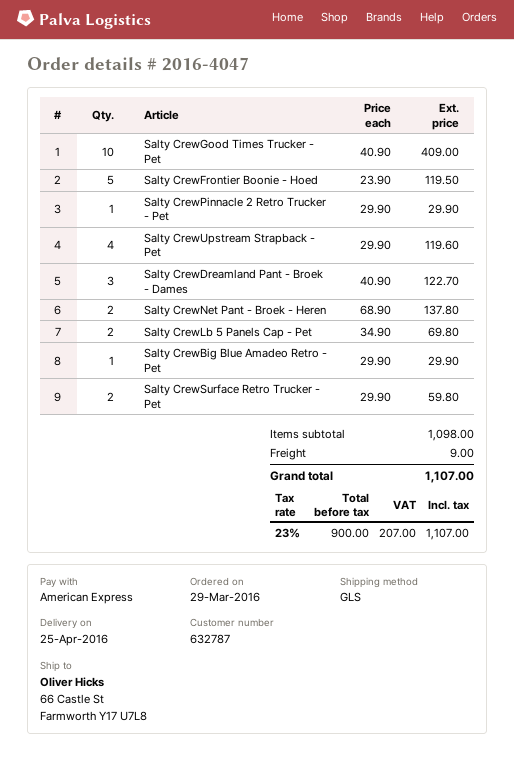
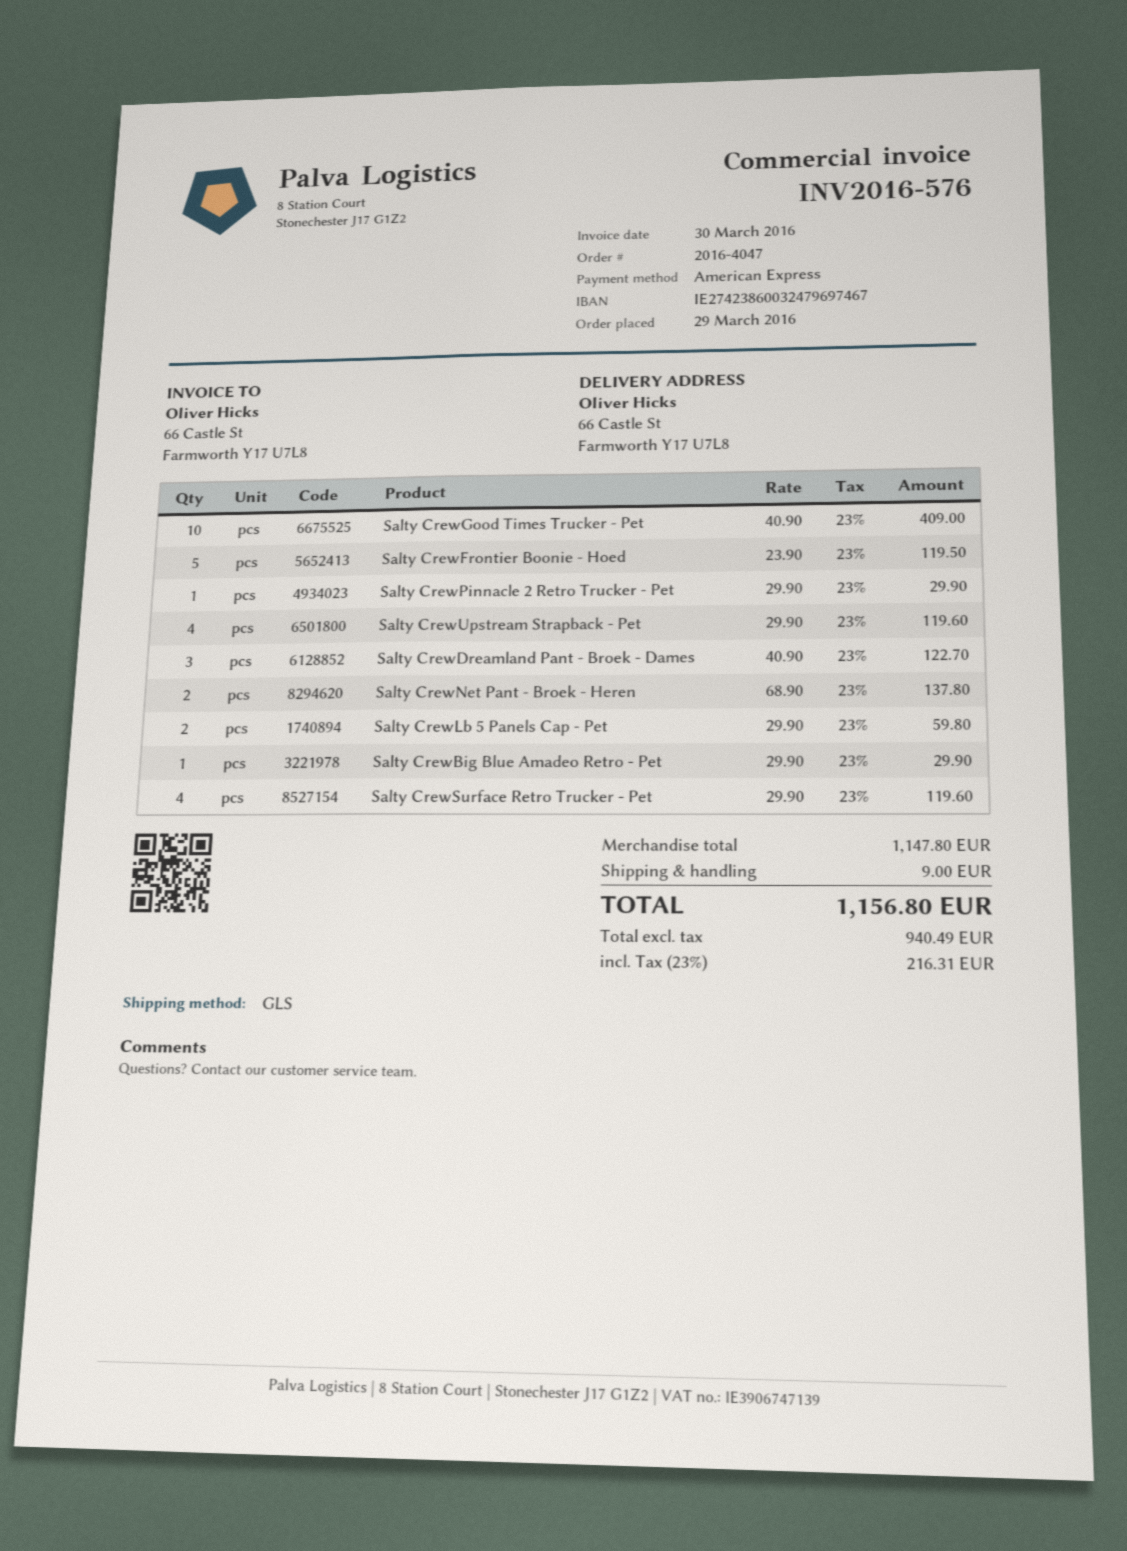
Salty CrewLb 5 Panels Cap - Pet: 2 x 34.90 = 69.80 -> 2 x 29.90 = 59.80
Salty CrewSurface Retro Trucker - Pet: 2 x 29.90 = 59.80 -> 4 x 29.90 = 119.60
subtotal: 1098.00 -> 1147.80
net: 900.00 -> 940.49
tax: 23% = 207.00 -> 23% = 216.31
total: 1107.00 -> 1156.80

